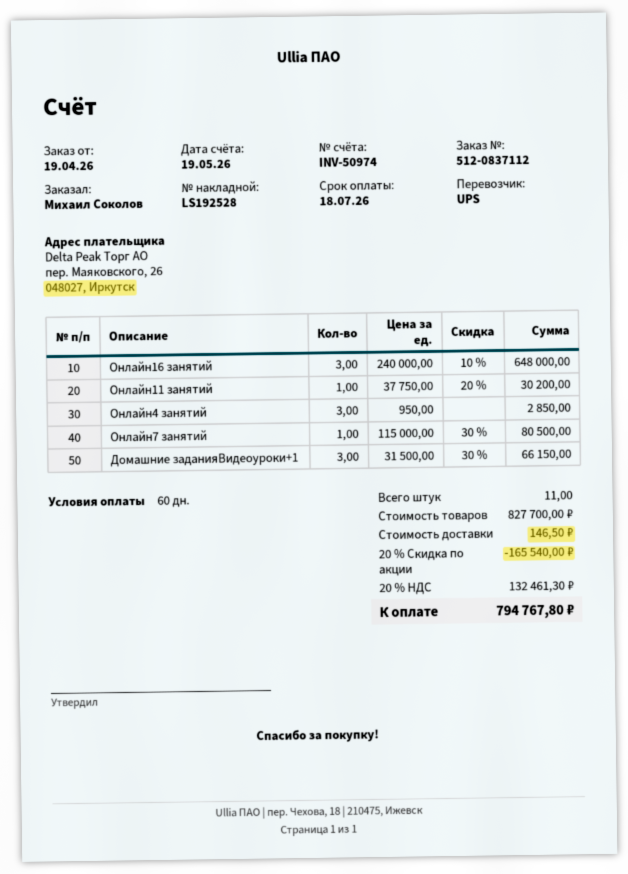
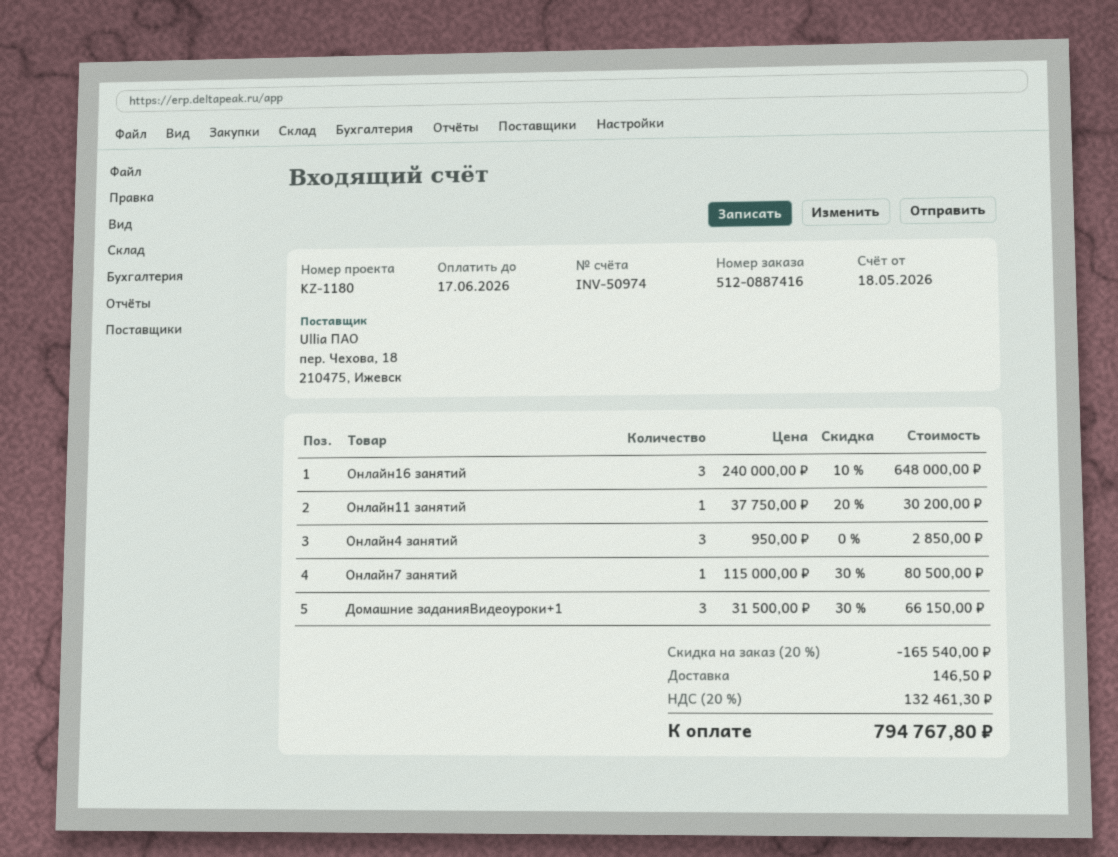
order number: 512-0837112 -> 512-0887416
invoice date: 2026-05-19 -> 2026-05-18
due date: 2026-07-18 -> 2026-06-17

